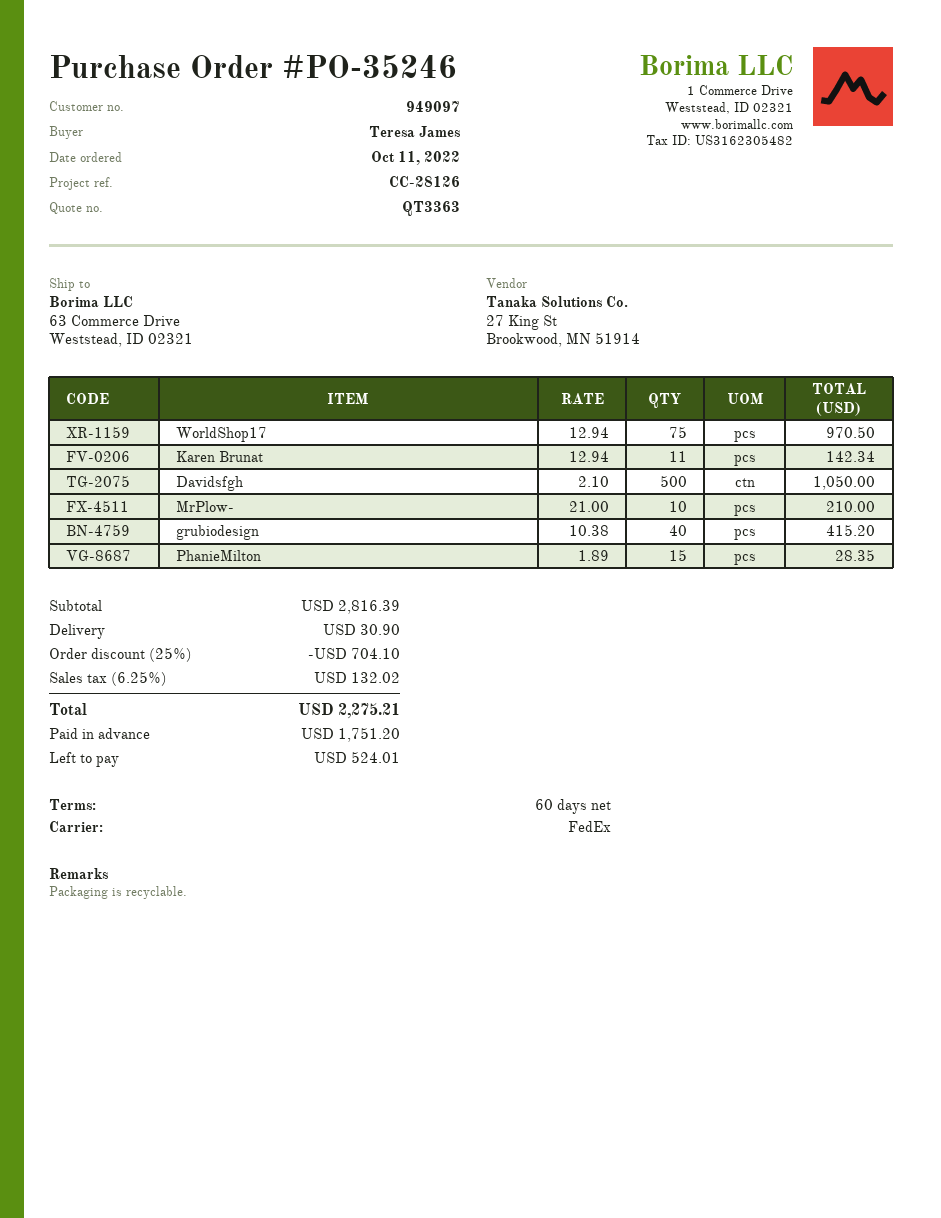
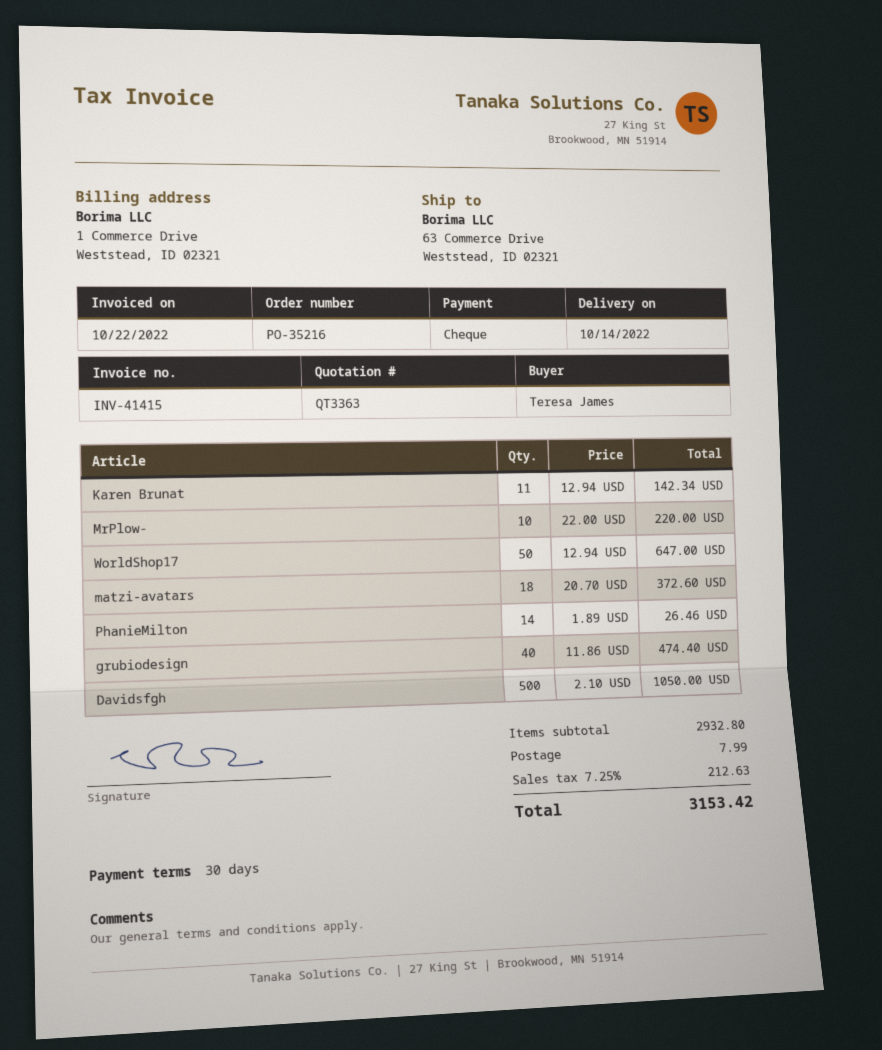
order number: PO-35246 -> PO-35216
payment terms: 60 days -> 30 days
WorldShop17: 75 x 12.94 = 970.50 -> 50 x 12.94 = 647.00
MrPlow-: 10 x 21.00 = 210.00 -> 10 x 22.00 = 220.00
grubiodesign: 40 x 10.38 = 415.20 -> 40 x 11.86 = 474.40
PhanieMilton: 15 x 1.89 = 28.35 -> 14 x 1.89 = 26.46
matzi-avatars: none -> 18 x 20.70 = 372.60
subtotal: 2816.39 -> 2932.80
discount: 25% = 704.10 -> none
shipping: 30.90 -> 7.99
tax: 6.25% = 132.02 -> 7.25% = 212.63
total: 2275.21 -> 3153.42

